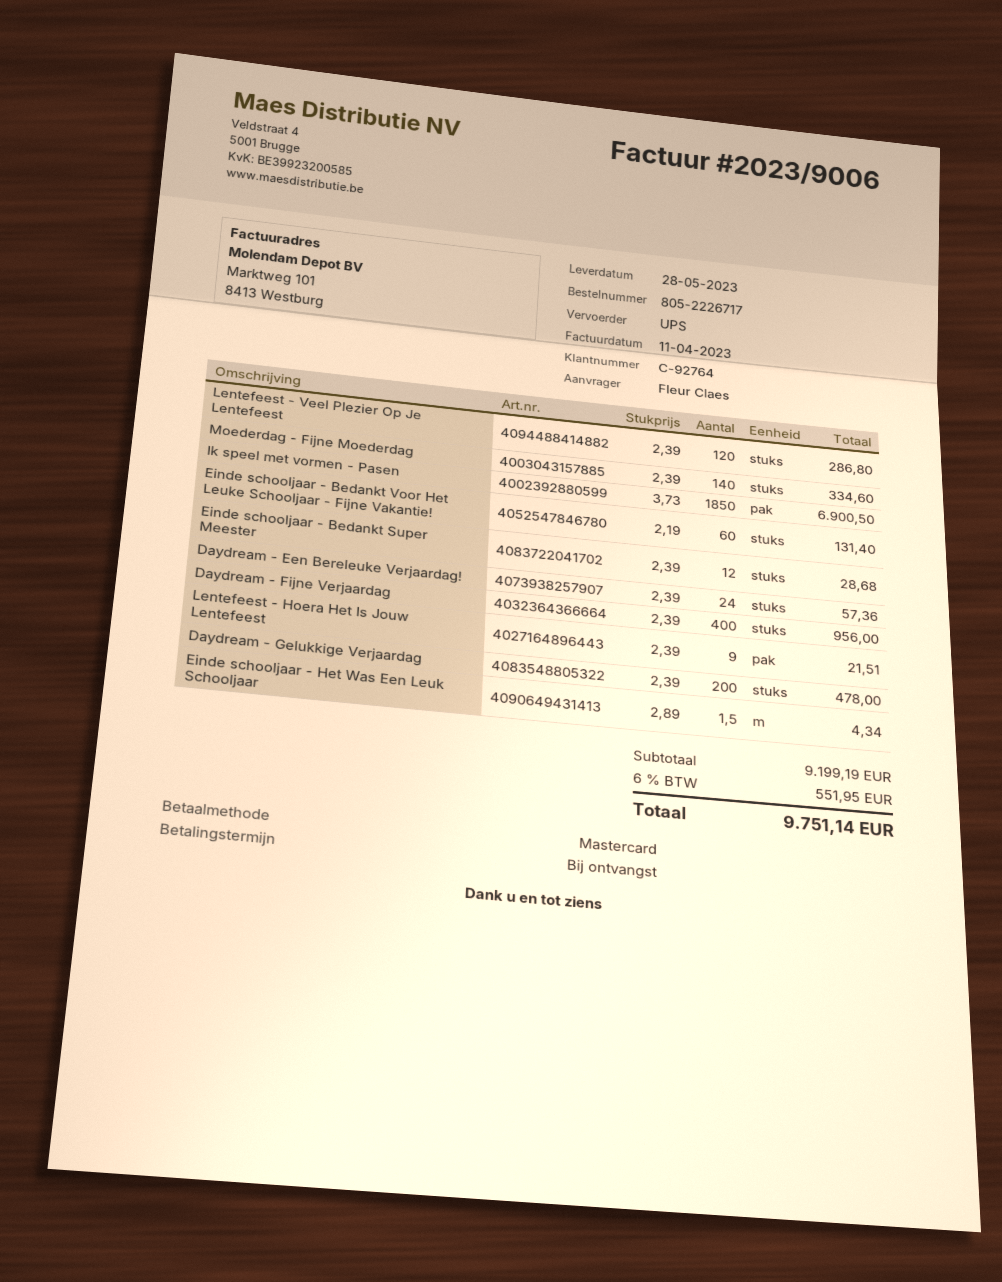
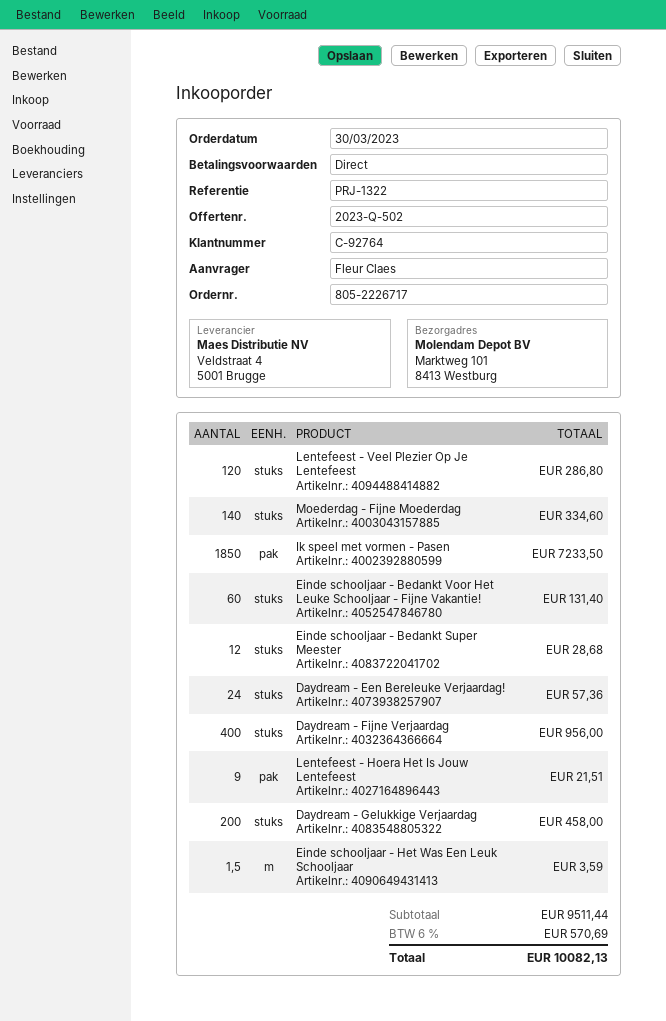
Ik speel met vormen - Pasen: 1850 for 6900.50 -> 1850 for 7233.50
Daydream - Gelukkige Verjaardag: 200 for 478.00 -> 200 for 458.00
Einde schooljaar - Het Was Een Leuk Schooljaar: 1.5 for 4.34 -> 1.5 for 3.59
subtotal: 9199.19 -> 9511.44
tax: 6% = 551.95 -> 6% = 570.69
total: 9751.14 -> 10082.13

